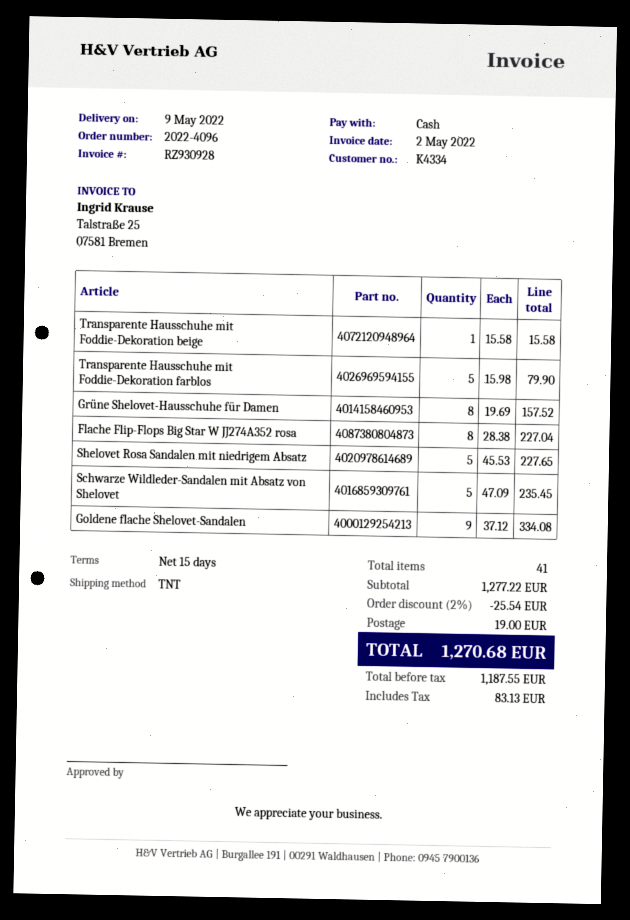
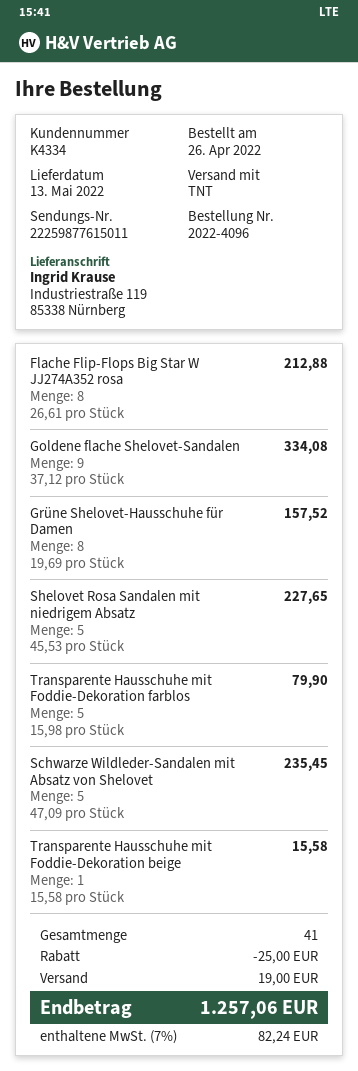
delivery date: 2022-05-09 -> 2022-05-13
Flache Flip-Flops Big Star W JJ274A352 rosa: 8 x 28.38 = 227.04 -> 8 x 26.61 = 212.88
discount: 25.54 -> 25.00
tax: 83.13 -> 82.24
total: 1270.68 -> 1257.06

